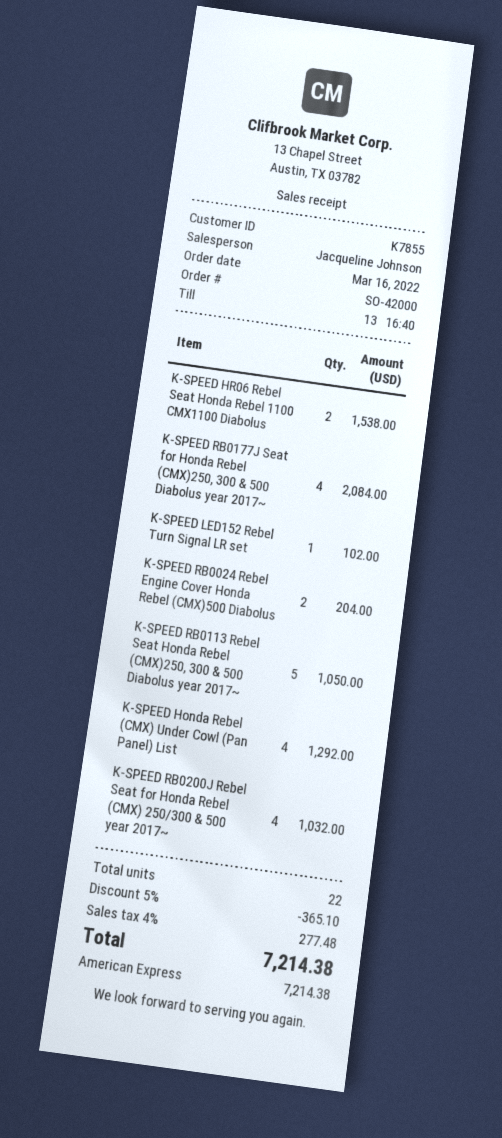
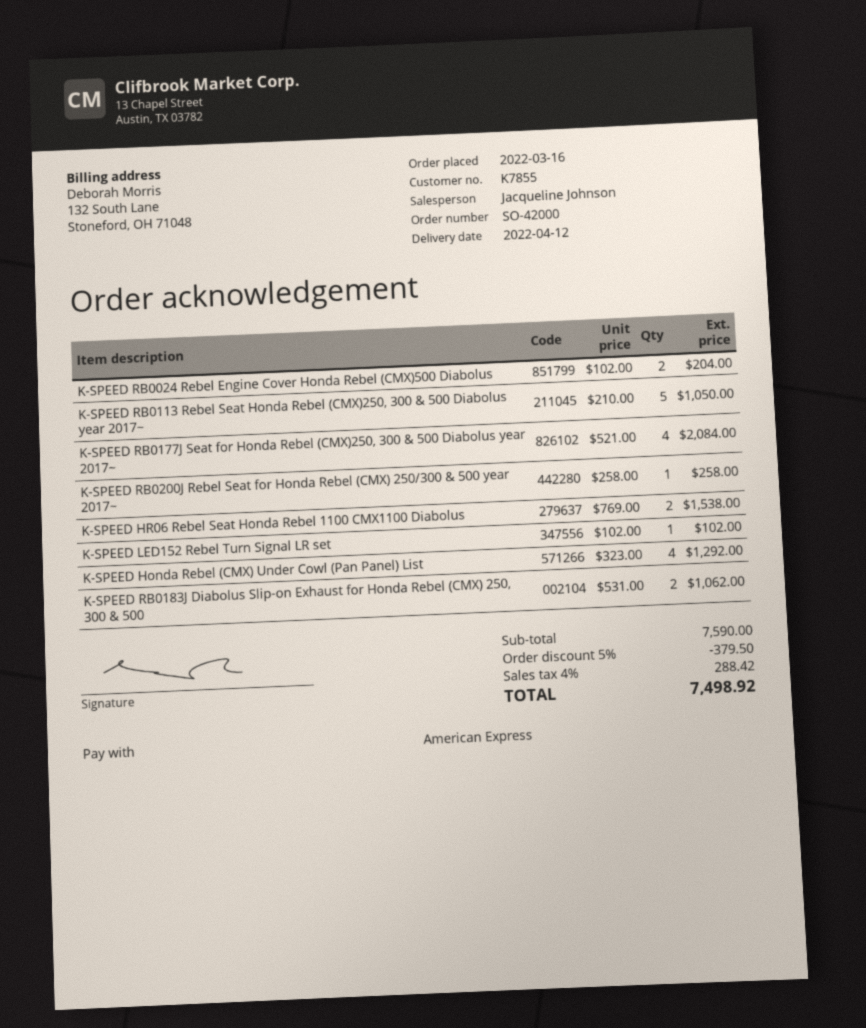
K-SPEED RB0200J Rebel Seat for Honda Rebel (CMX) 250/300 & 500 year 2017~: 4 for 1032.00 -> 1 for 258.00
K-SPEED RB0183J Diabolus Slip-on Exhaust for Honda Rebel (CMX) 250, 300 & 500: none -> 2 for 1062.00
discount: 5% = 365.10 -> 5% = 379.50
tax: 4% = 277.48 -> 4% = 288.42
total: 7214.38 -> 7498.92

